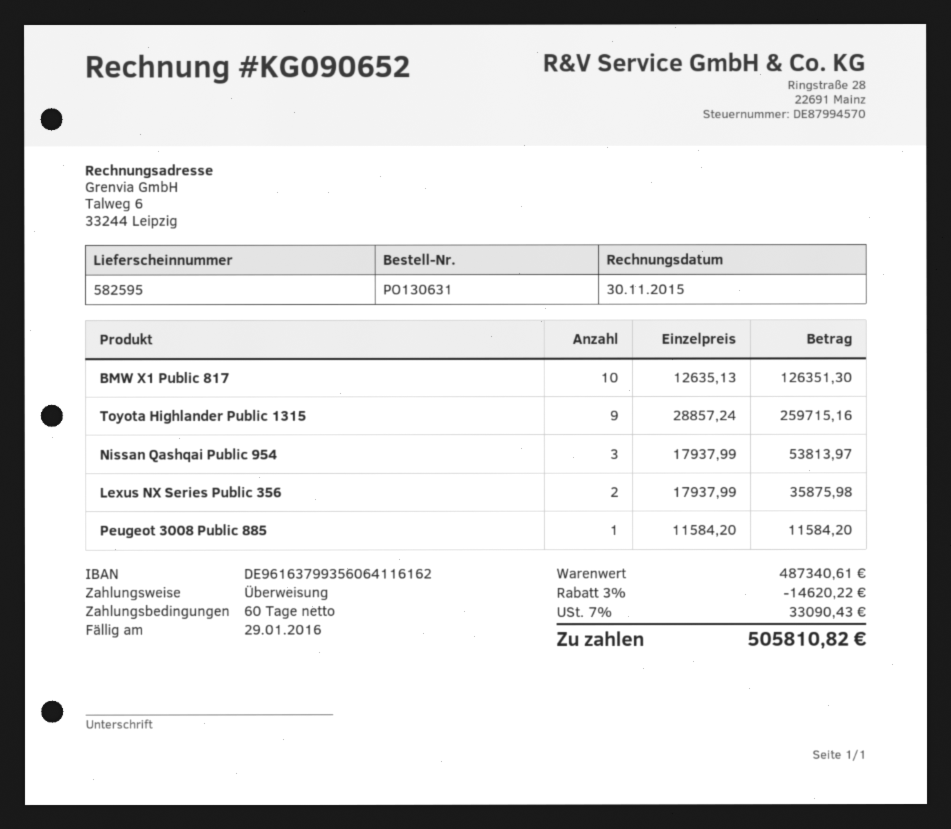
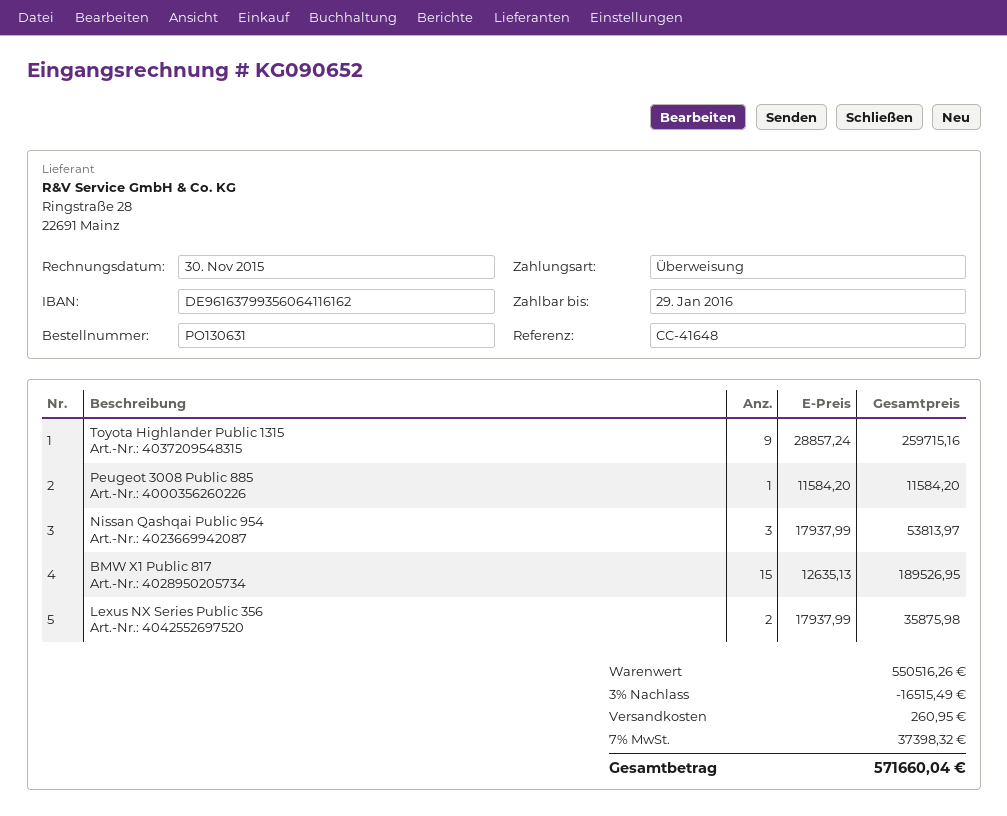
BMW X1 Public 817: 10 x 12635.13 = 126351.30 -> 15 x 12635.13 = 189526.95
subtotal: 487340.61 -> 550516.26
discount: 3% = 14620.22 -> 3% = 16515.49
shipping: none -> 260.95
tax: 7% = 33090.43 -> 7% = 37398.32
total: 505810.82 -> 571660.04

